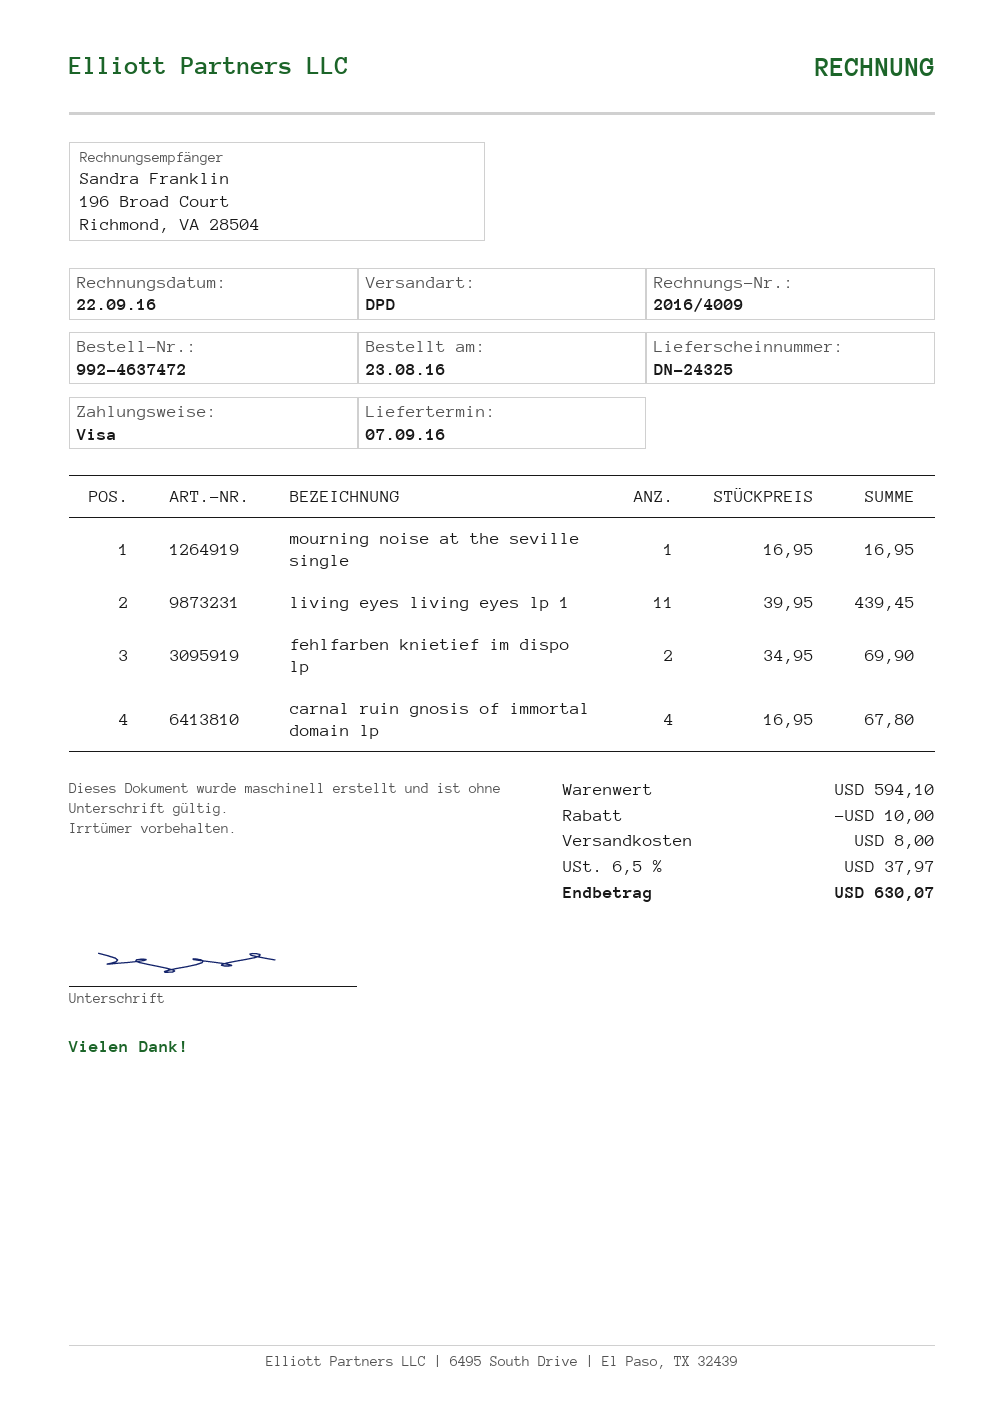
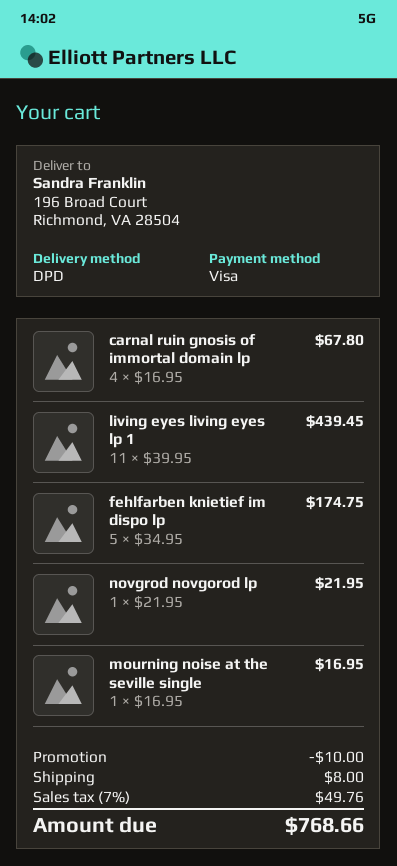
fehlfarben knietief im dispo lp: 2 x 34.95 = 69.90 -> 5 x 34.95 = 174.75
novgrod novgorod lp: none -> 1 x 21.95 = 21.95
tax: 6.5% = 37.97 -> 7% = 49.76
total: 630.07 -> 768.66

